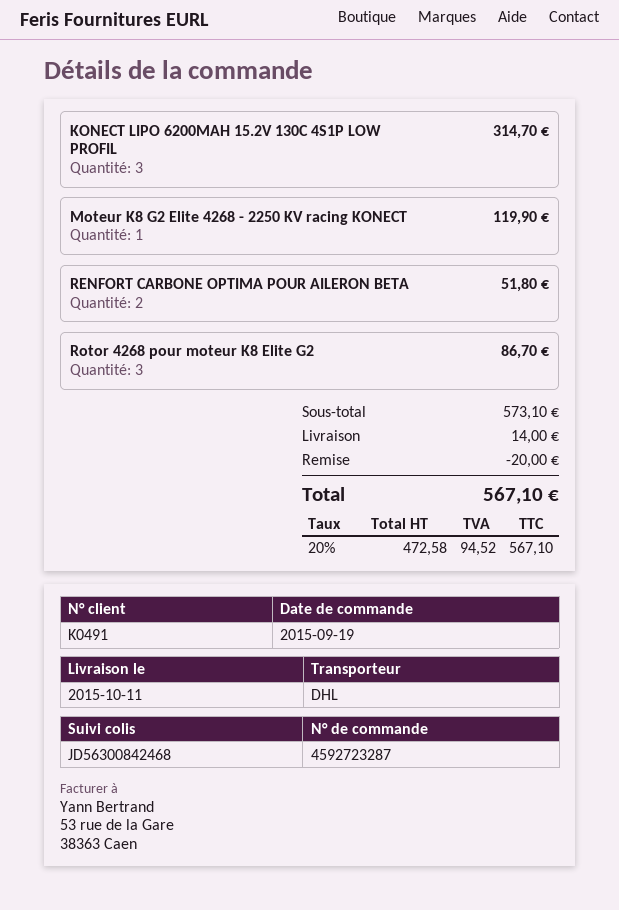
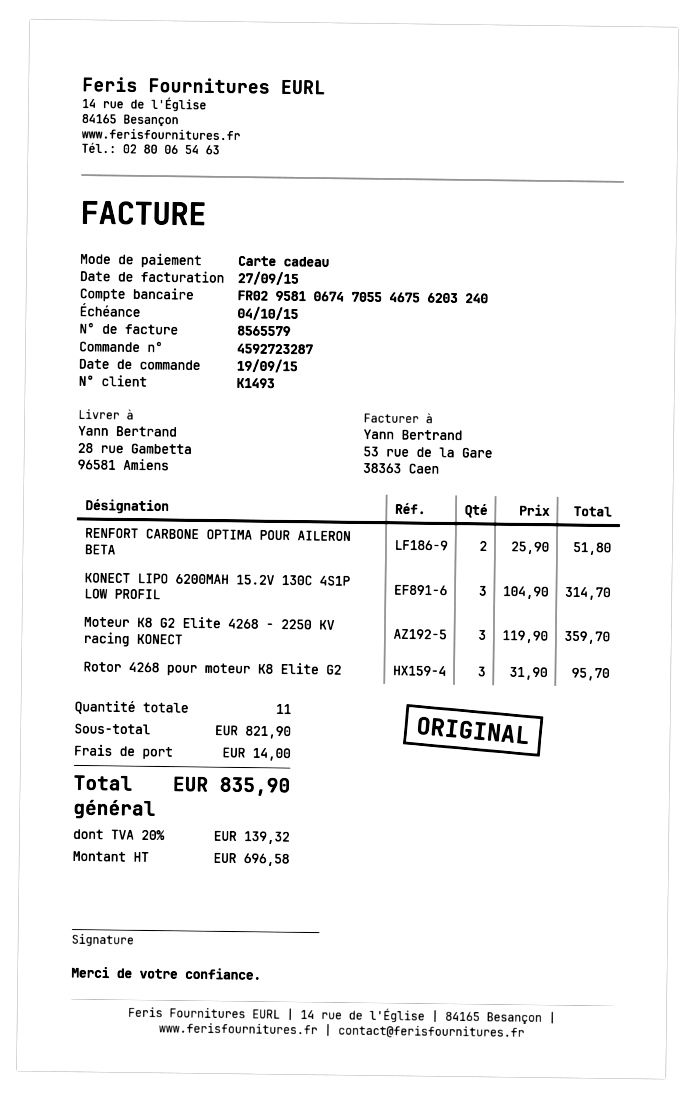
customer number: K0491 -> K1493
Moteur K8 G2 Elite 4268 - 2250 KV racing KONECT: 1 for 119.90 -> 3 for 359.70
Rotor 4268 pour moteur K8 Elite G2: 3 for 86.70 -> 3 for 95.70
subtotal: 573.10 -> 821.90
discount: 20.00 -> none
net: 472.58 -> 696.58
tax: 20% = 94.52 -> 20% = 139.32
total: 567.10 -> 835.90

